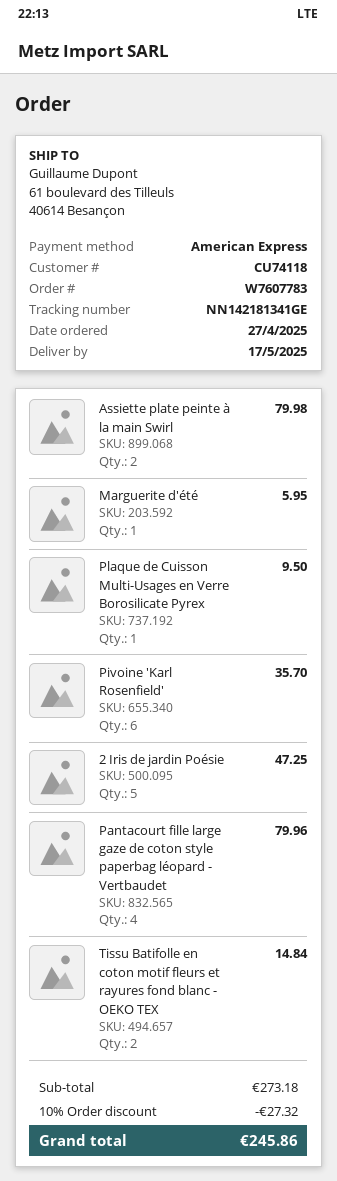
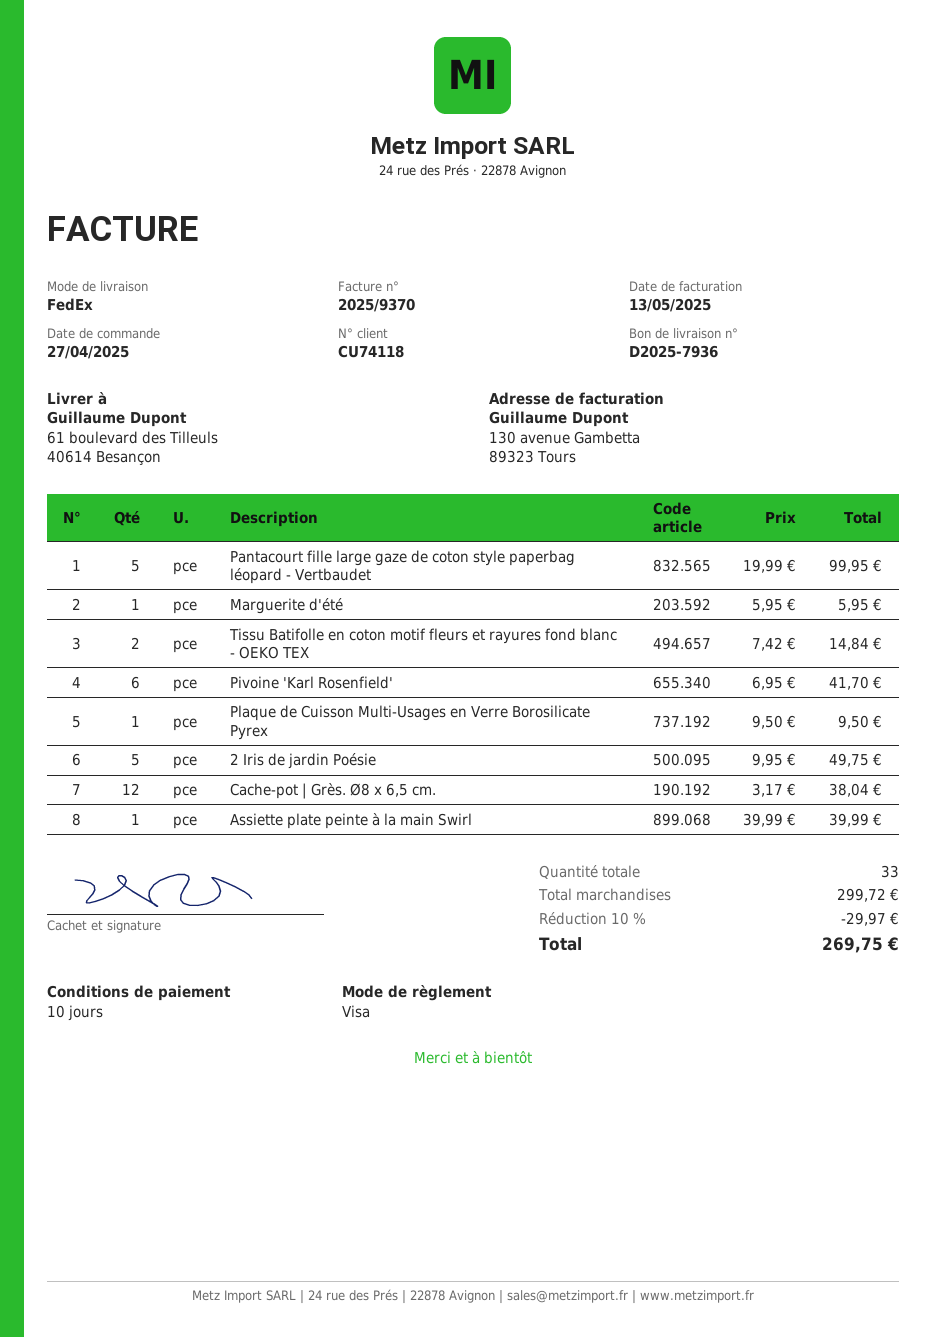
payment method: American Express -> Visa
Assiette plate peinte à la main Swirl: 2 for 79.98 -> 1 for 39.99
Pivoine 'Karl Rosenfield': 6 for 35.70 -> 6 for 41.70
2 Iris de jardin Poésie: 5 for 47.25 -> 5 for 49.75
Pantacourt fille large gaze de coton style paperbag léopard - Vertbaudet: 4 for 79.96 -> 5 for 99.95
Cache-pot | Grès. Ø8 x 6,5 cm.: none -> 12 for 38.04
subtotal: 273.18 -> 299.72
discount: 10% = 27.32 -> 10% = 29.97
total: 245.86 -> 269.75

